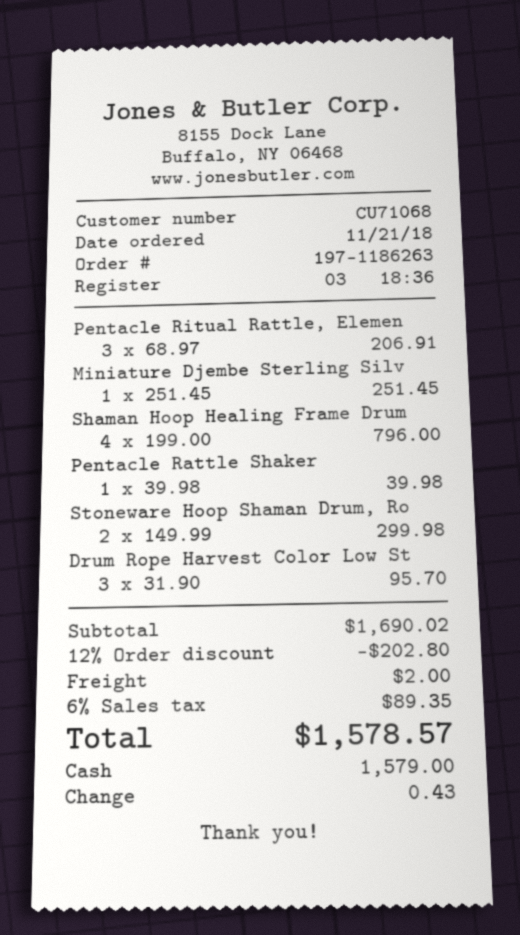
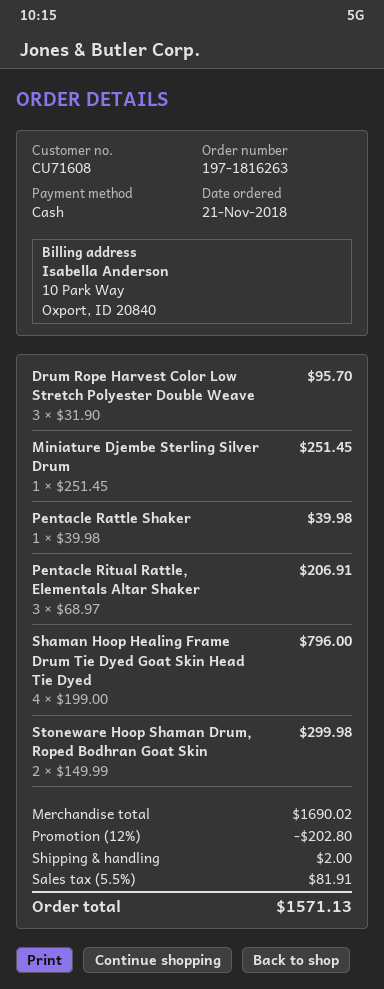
order number: 197-1186263 -> 197-1816263
customer number: CU71068 -> CU71608
tax: 6% = 89.35 -> 5.5% = 81.91
total: 1578.57 -> 1571.13

